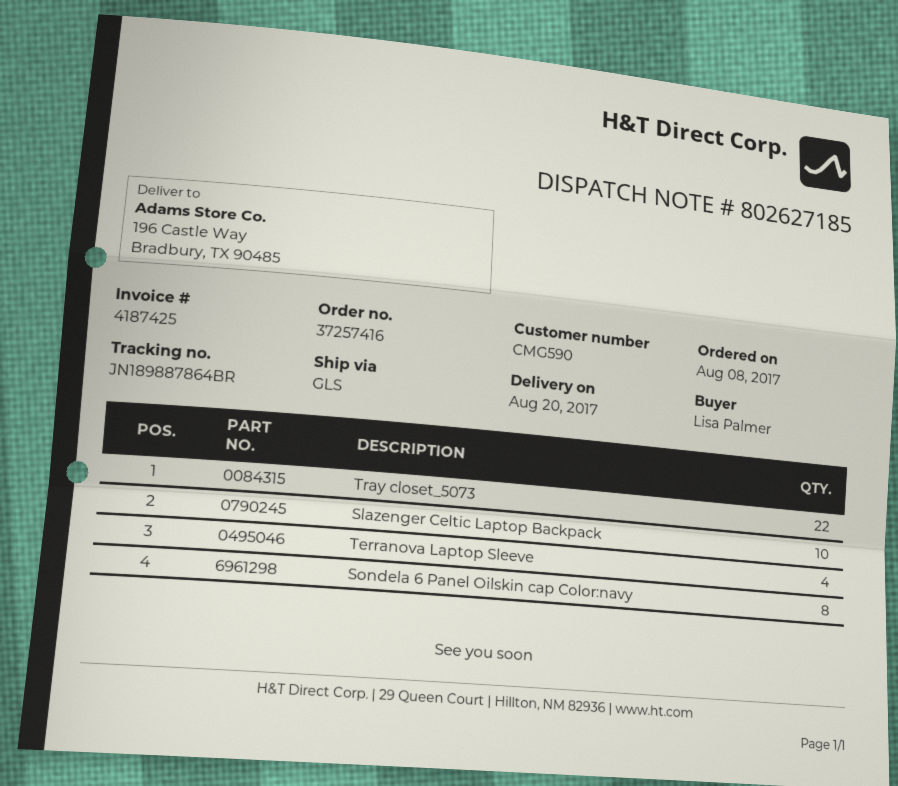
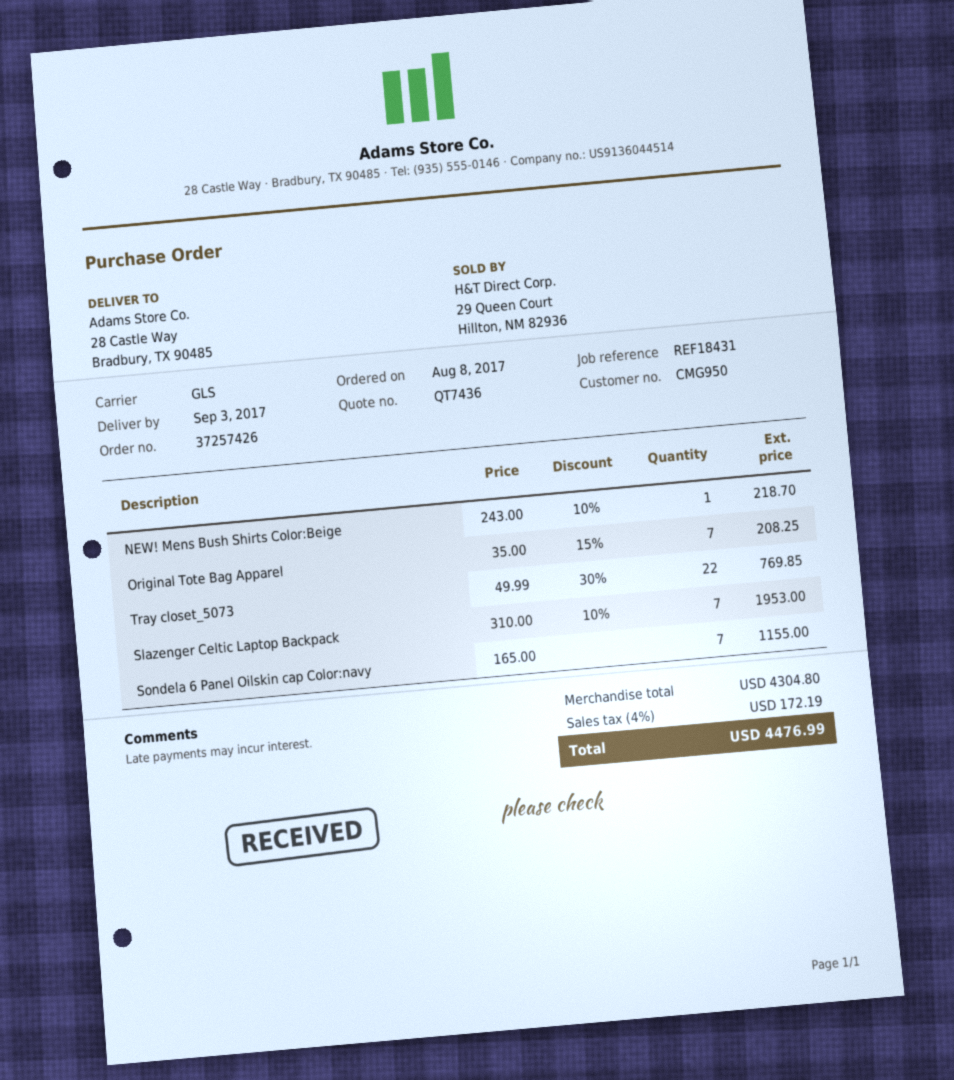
order number: 37257416 -> 37257426
delivery date: 2017-08-20 -> 2017-09-03
customer number: CMG590 -> CMG950
ship to: 196 Castle Way, Bradbury, TX 90485 -> 28 Castle Way, Bradbury, TX 90485
Slazenger Celtic Laptop Backpack: 10 -> 7
Terranova Laptop Sleeve: 4 -> none
Sondela 6 Panel Oilskin cap Color:navy: 8 -> 7
NEW! Mens Bush Shirts Color:Beige: none -> 1
Original Tote Bag Apparel: none -> 7

